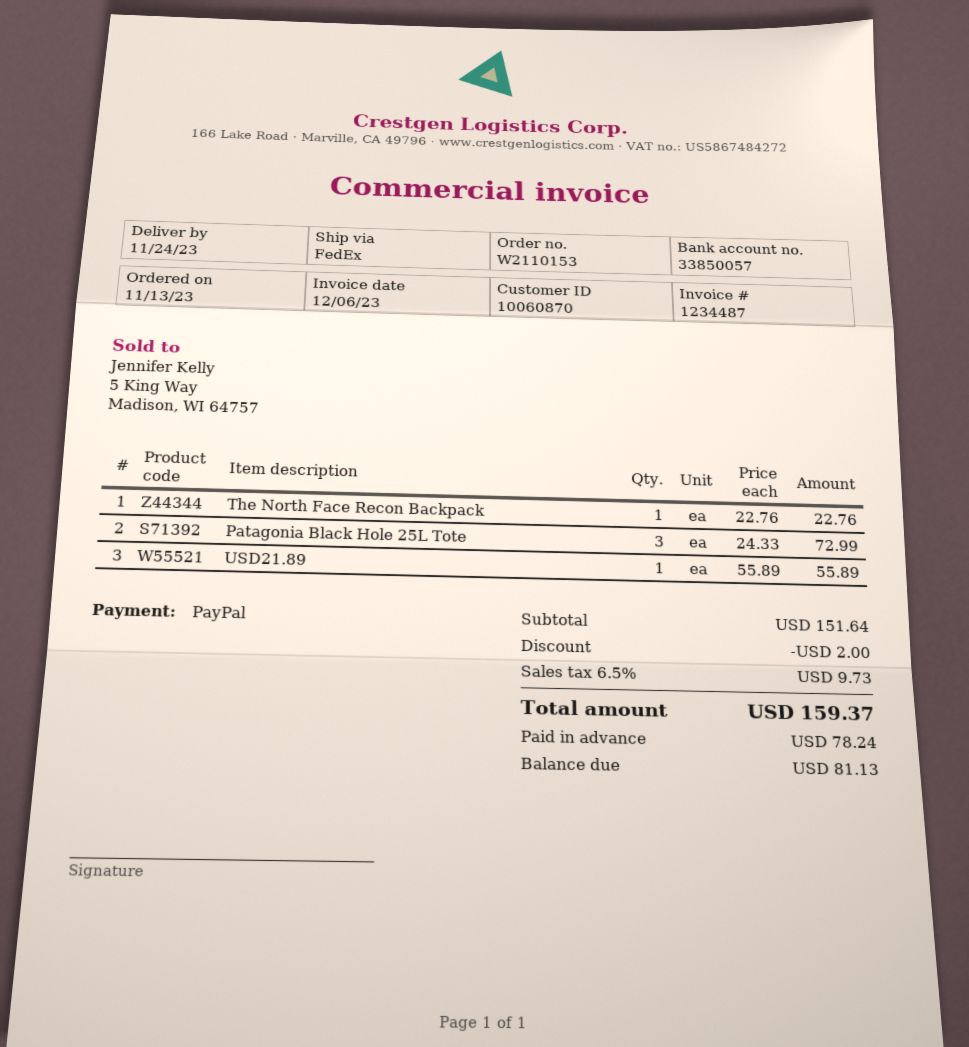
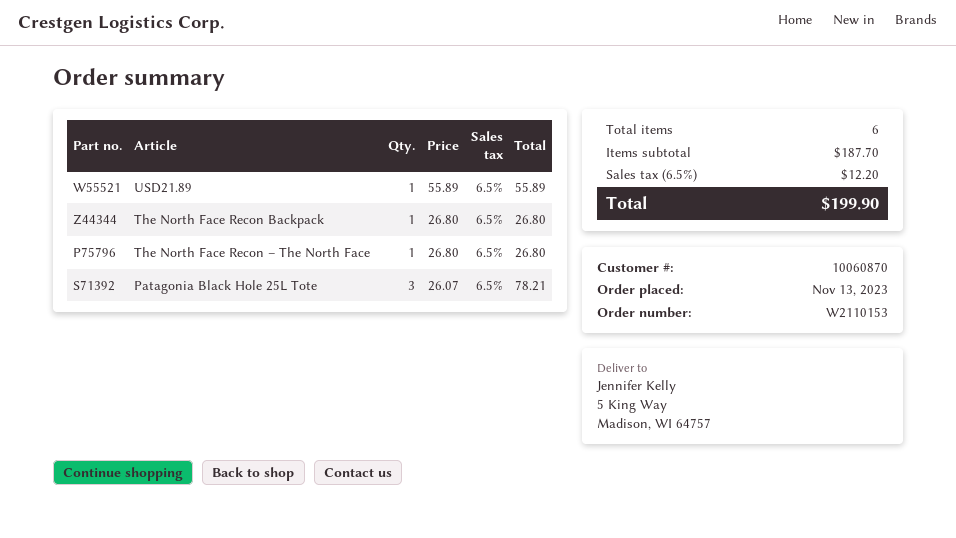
The North Face Recon Backpack: 1 x 22.76 = 22.76 -> 1 x 26.80 = 26.80
Patagonia Black Hole 25L Tote: 3 x 24.33 = 72.99 -> 3 x 26.07 = 78.21
The North Face Recon – The North Face: none -> 1 x 26.80 = 26.80
subtotal: 151.64 -> 187.70
discount: 2.00 -> none
tax: 6.5% = 9.73 -> 6.5% = 12.20
total: 159.37 -> 199.90

